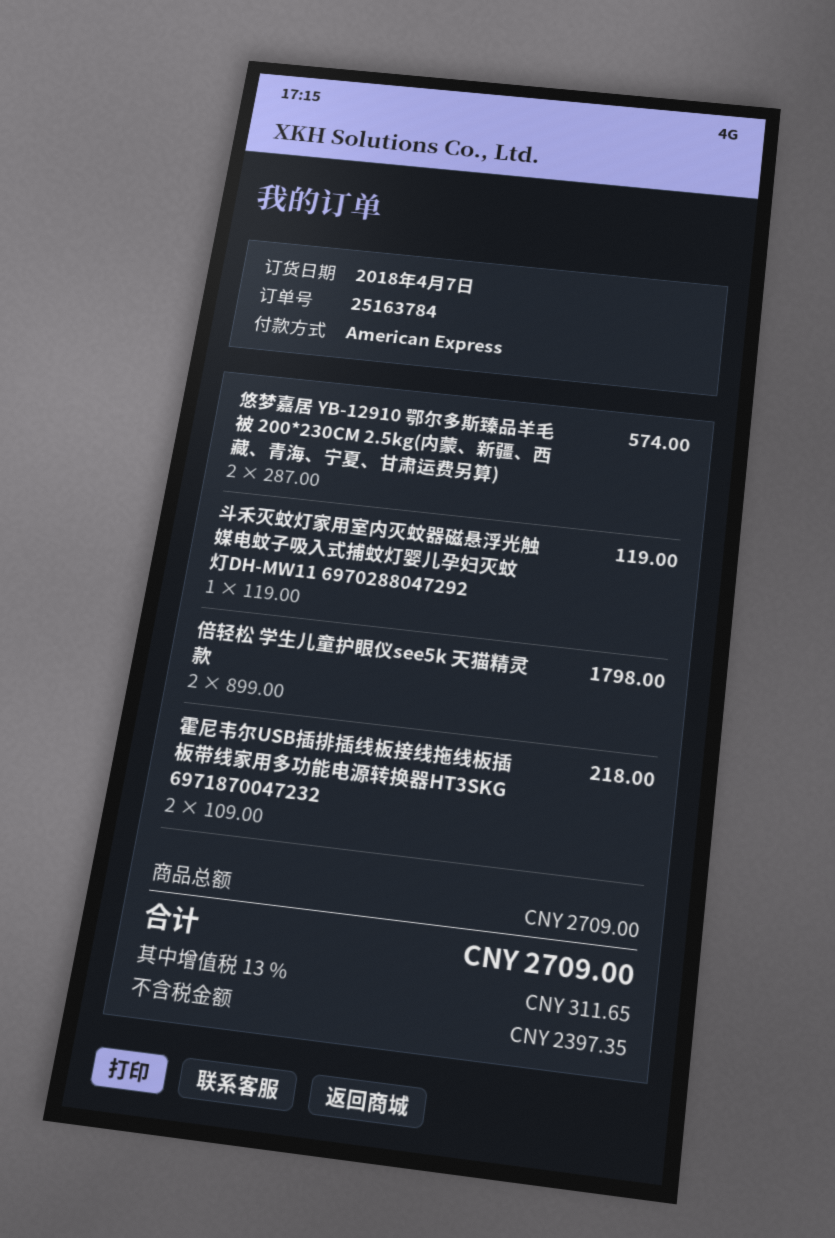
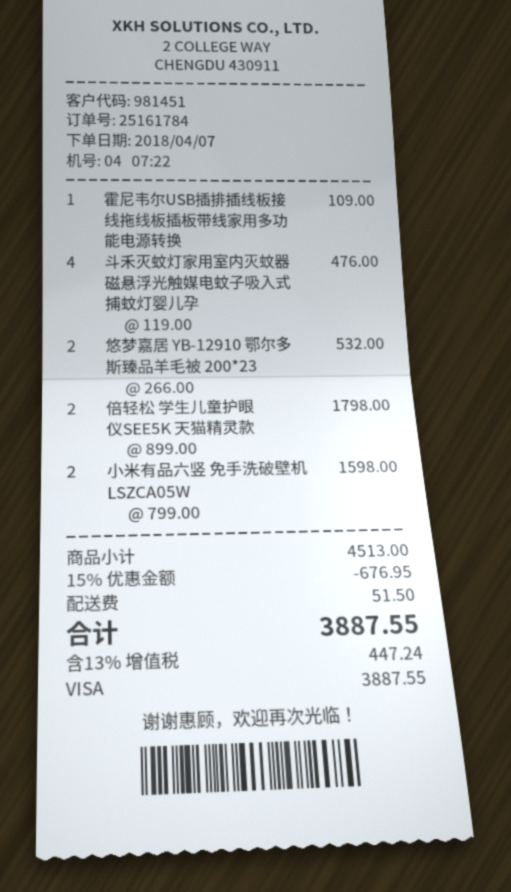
order number: 25163784 -> 25161784
payment method: American Express -> Visa
悠梦嘉居 YB-12910 鄂尔多斯臻品羊毛被 200*230CM 2.5kg(内蒙、新疆、西藏、青海、宁夏、甘肃运费另算): 2 x 287.00 = 574.00 -> 2 x 266.00 = 532.00
斗禾灭蚊灯家用室内灭蚊器磁悬浮光触媒电蚊子吸入式捕蚊灯婴儿孕妇灭蚊灯DH-MW11 6970288047292: 1 x 119.00 = 119.00 -> 4 x 119.00 = 476.00
霍尼韦尔USB插排插线板接线拖线板插板带线家用多功能电源转换器HT3SKG 6971870047232: 2 x 109.00 = 218.00 -> 1 x 109.00 = 109.00
小米有品六竖 免手洗破壁机 LSZCA05W: none -> 2 x 799.00 = 1598.00
subtotal: 2709.00 -> 4513.00
discount: none -> 15% = 676.95
shipping: none -> 51.50
tax: 13% = 311.65 -> 13% = 447.24
total: 2709.00 -> 3887.55

